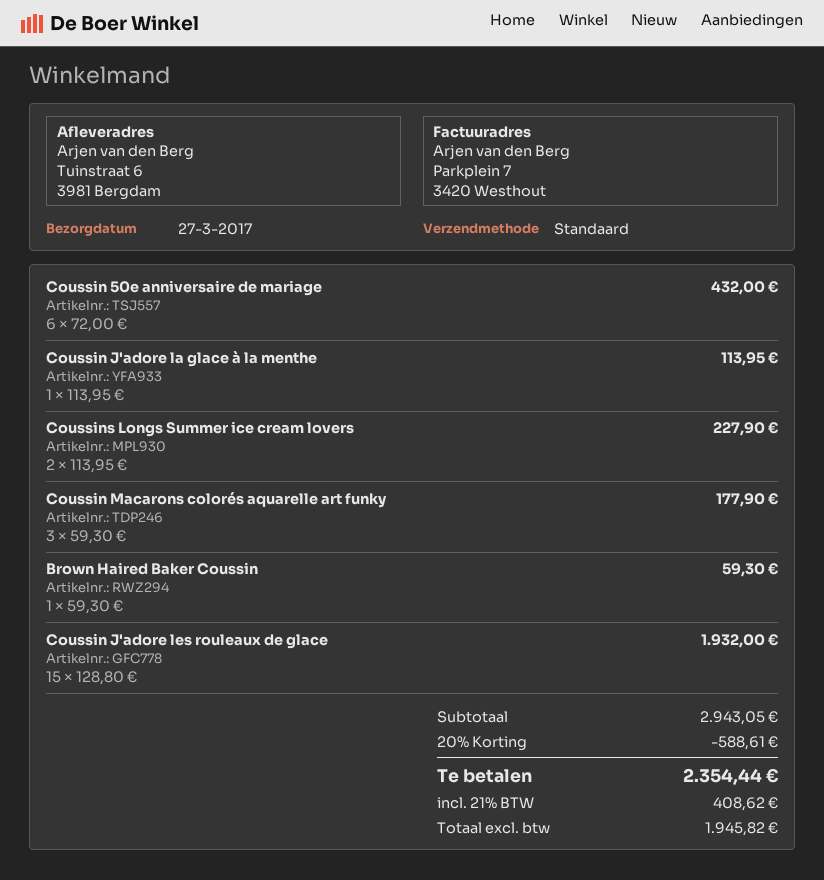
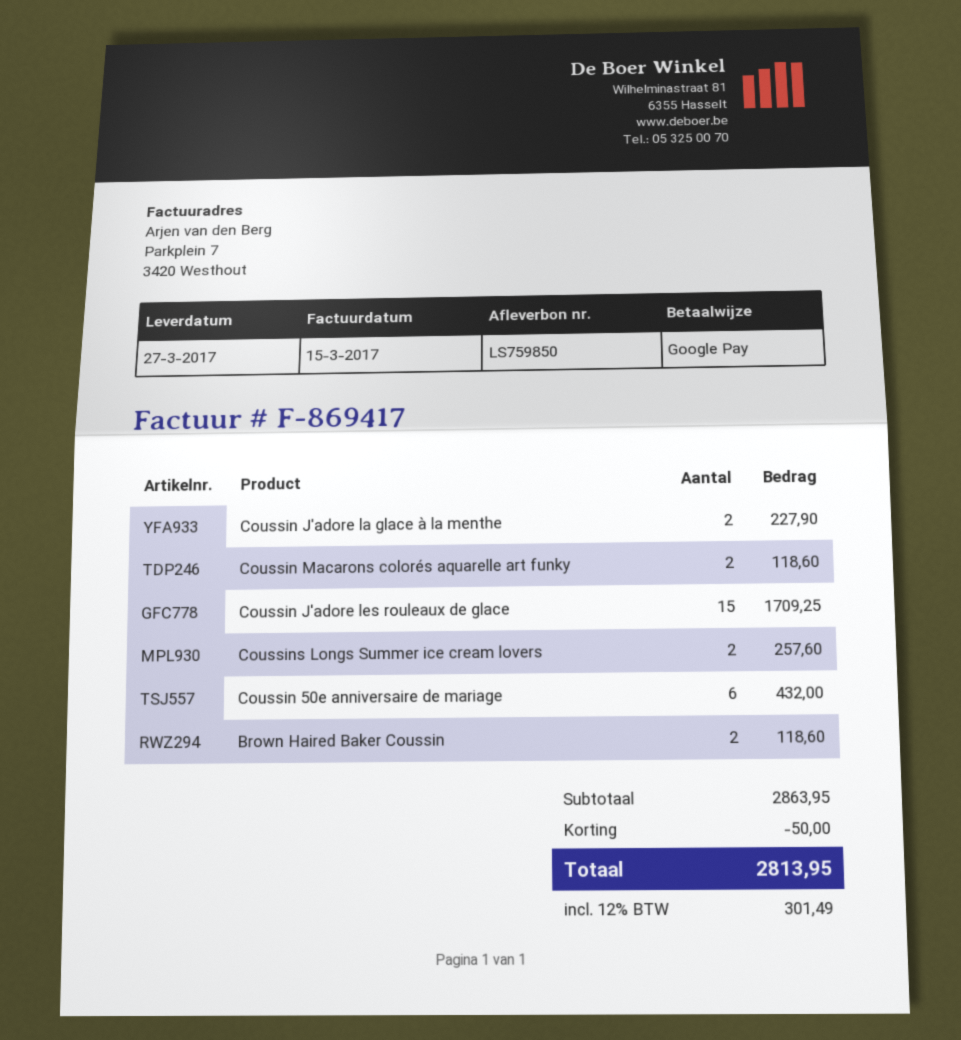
Coussin J'adore la glace à la menthe: 1 for 113.95 -> 2 for 227.90
Coussins Longs Summer ice cream lovers: 2 for 227.90 -> 2 for 257.60
Coussin Macarons colorés aquarelle art funky: 3 for 177.90 -> 2 for 118.60
Brown Haired Baker Coussin: 1 for 59.30 -> 2 for 118.60
Coussin J'adore les rouleaux de glace: 15 for 1932.00 -> 15 for 1709.25
subtotal: 2943.05 -> 2863.95
discount: 588.61 -> 50.00
tax: 21% = 408.62 -> 12% = 301.49
total: 2354.44 -> 2813.95

